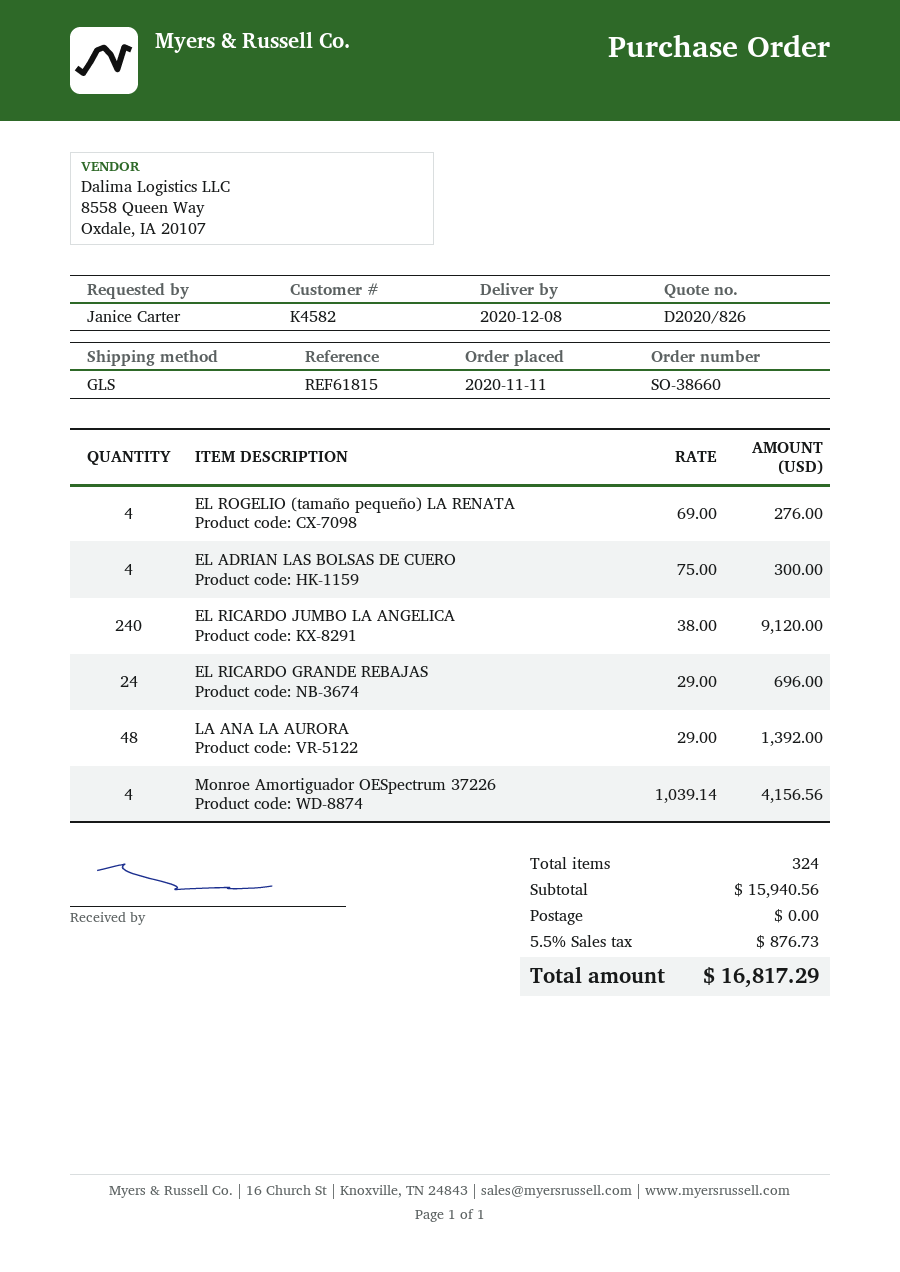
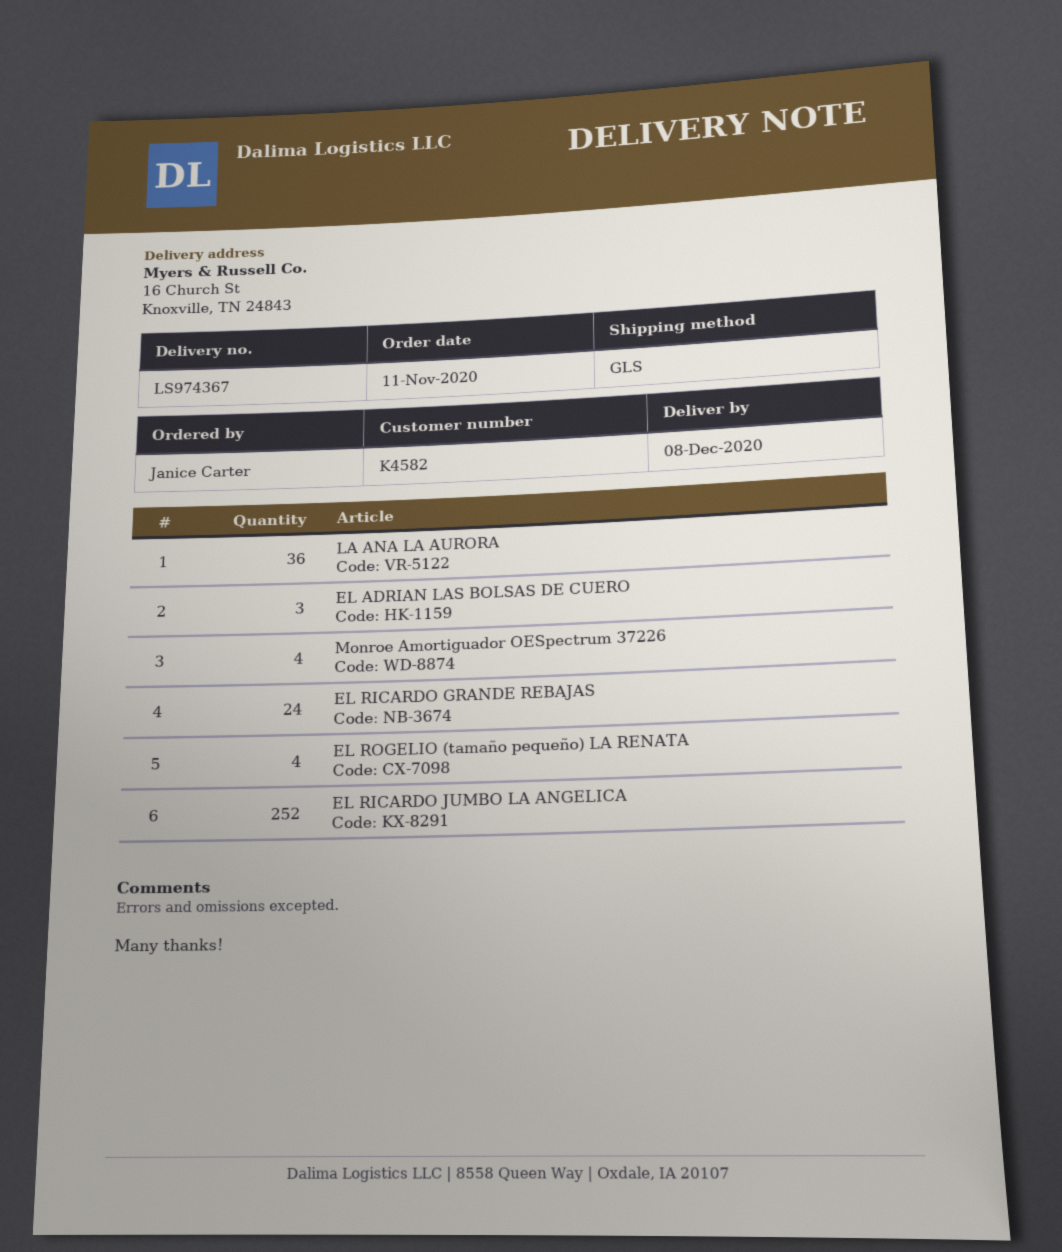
EL ADRIAN LAS BOLSAS DE CUERO: 4 -> 3
EL RICARDO JUMBO LA ANGELICA: 240 -> 252
LA ANA LA AURORA: 48 -> 36

